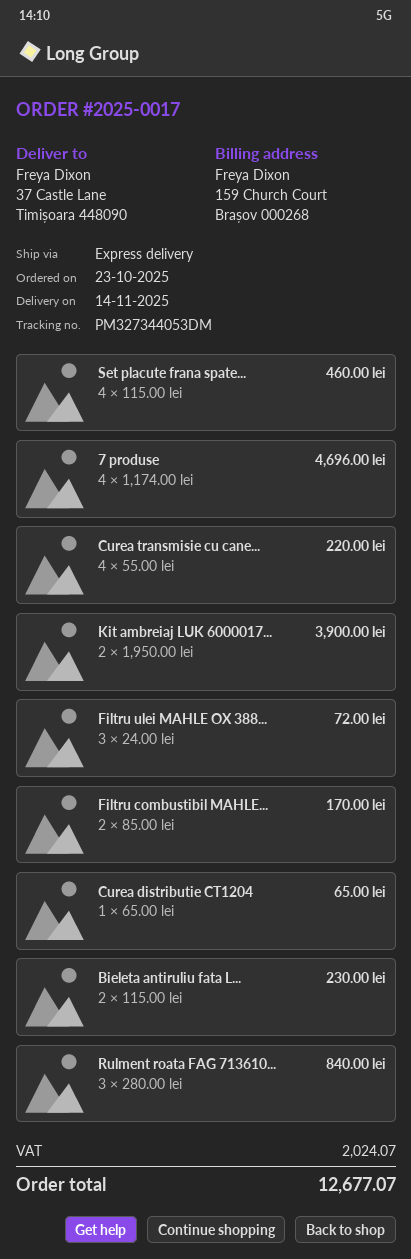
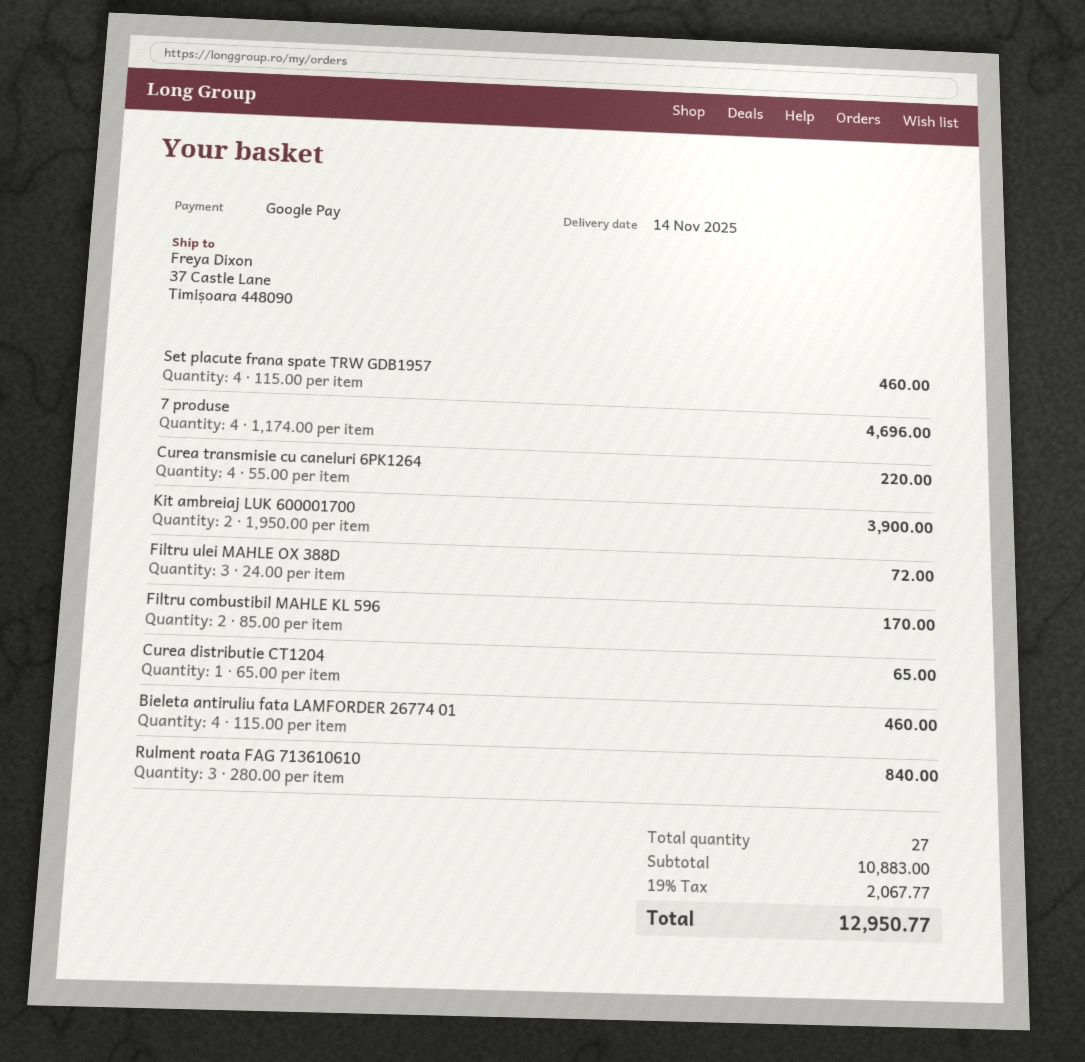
Bieleta antiruliu fata L...: 2 x 115.00 = 230.00 -> 4 x 115.00 = 460.00
tax: 2024.07 -> 2067.77
total: 12677.07 -> 12950.77

